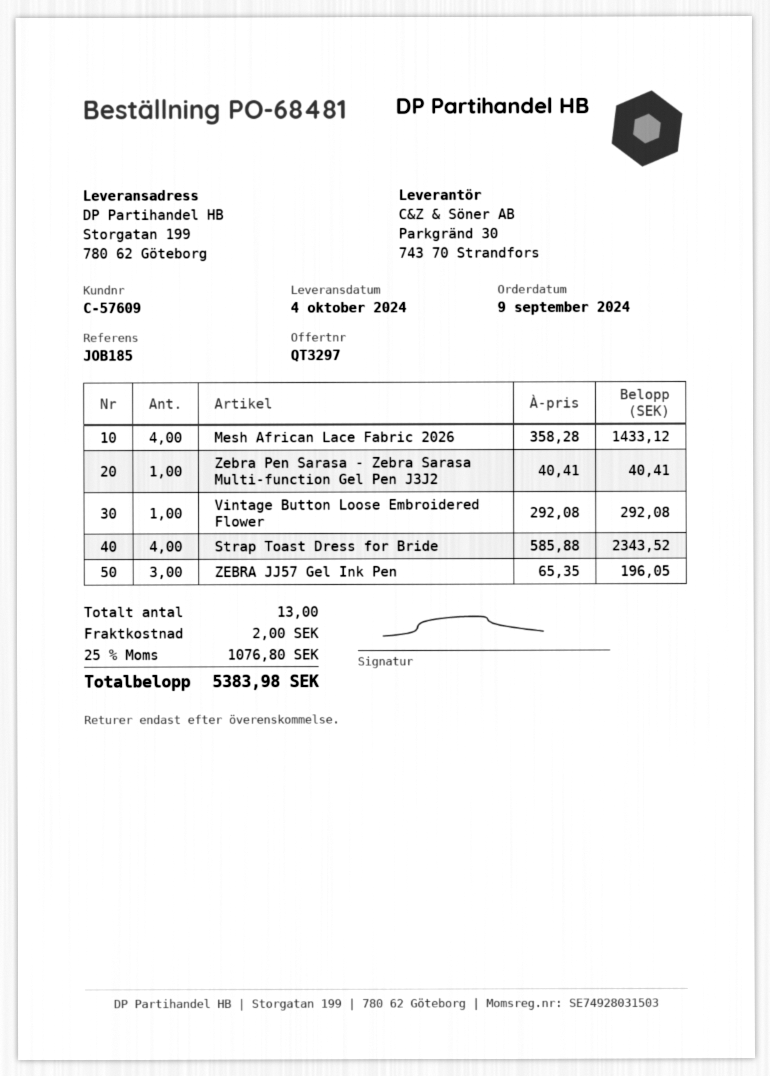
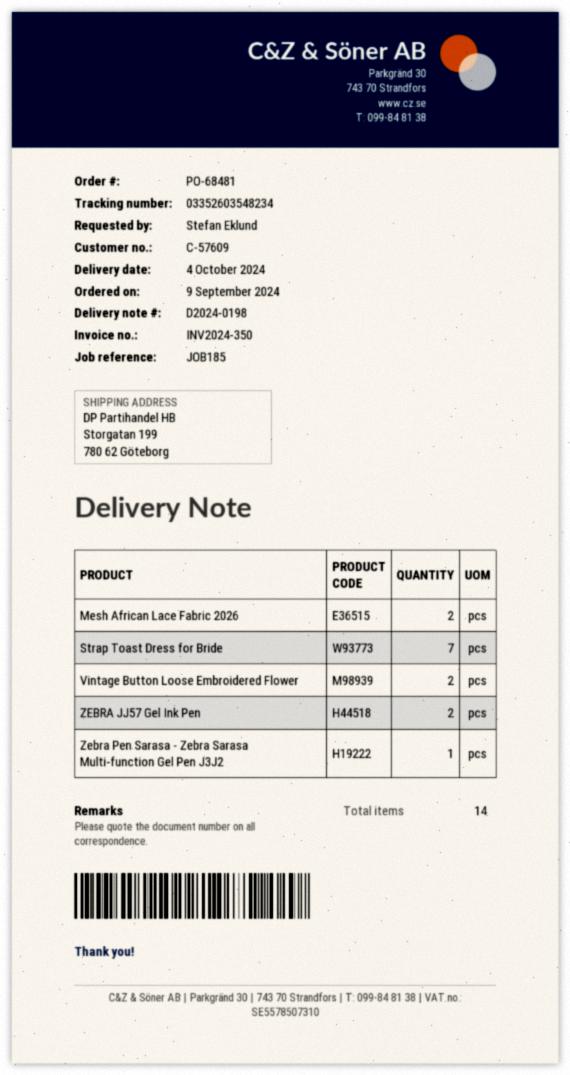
Mesh African Lace Fabric 2026: 4 -> 2
Vintage Button Loose Embroidered Flower: 1 -> 2
Strap Toast Dress for Bride: 4 -> 7
ZEBRA JJ57 Gel Ink Pen: 3 -> 2
total quantity: 13 -> 14

